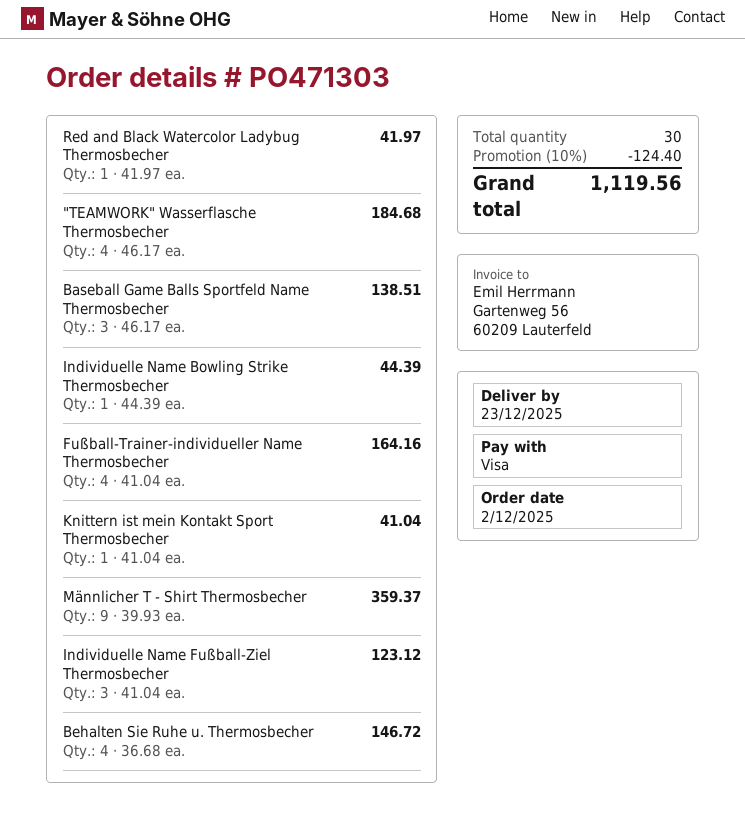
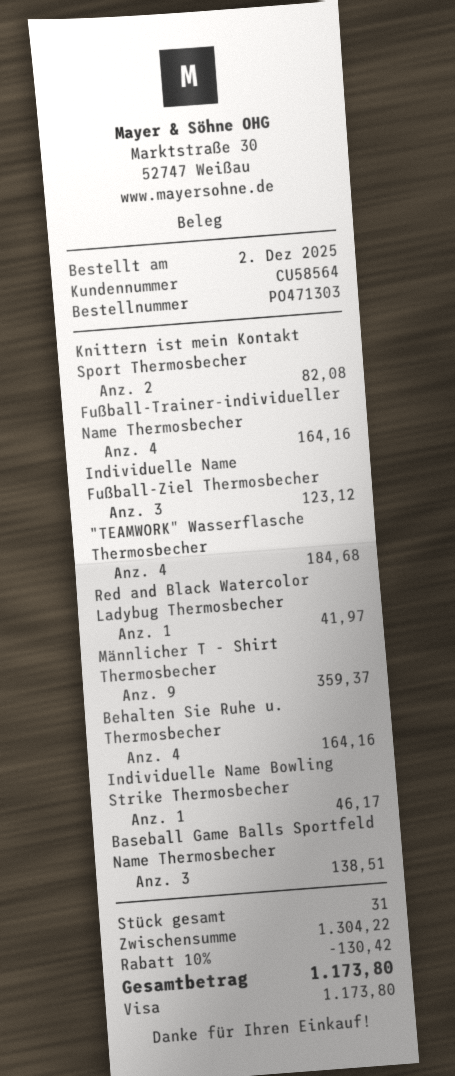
Individuelle Name Bowling Strike Thermosbecher: 1 for 44.39 -> 1 for 46.17
Knittern ist mein Kontakt Sport Thermosbecher: 1 for 41.04 -> 2 for 82.08
Behalten Sie Ruhe u. Thermosbecher: 4 for 146.72 -> 4 for 164.16
total quantity: 30 -> 31
discount: 10% = 124.40 -> 10% = 130.42
total: 1119.56 -> 1173.80

